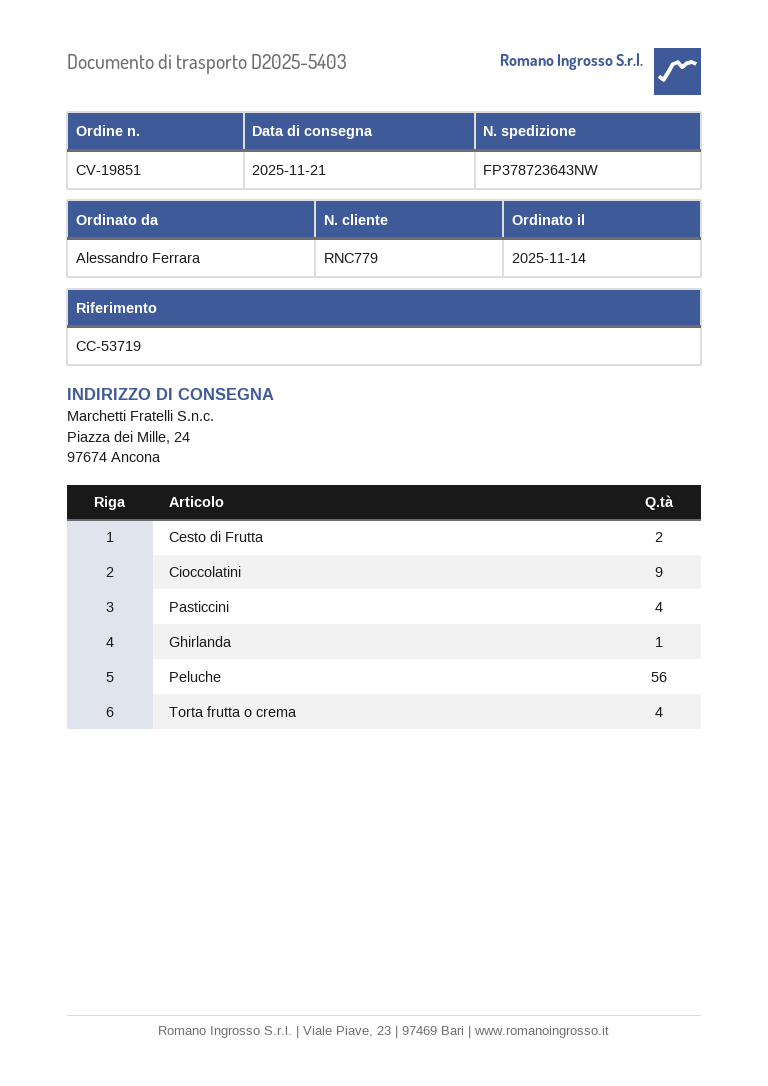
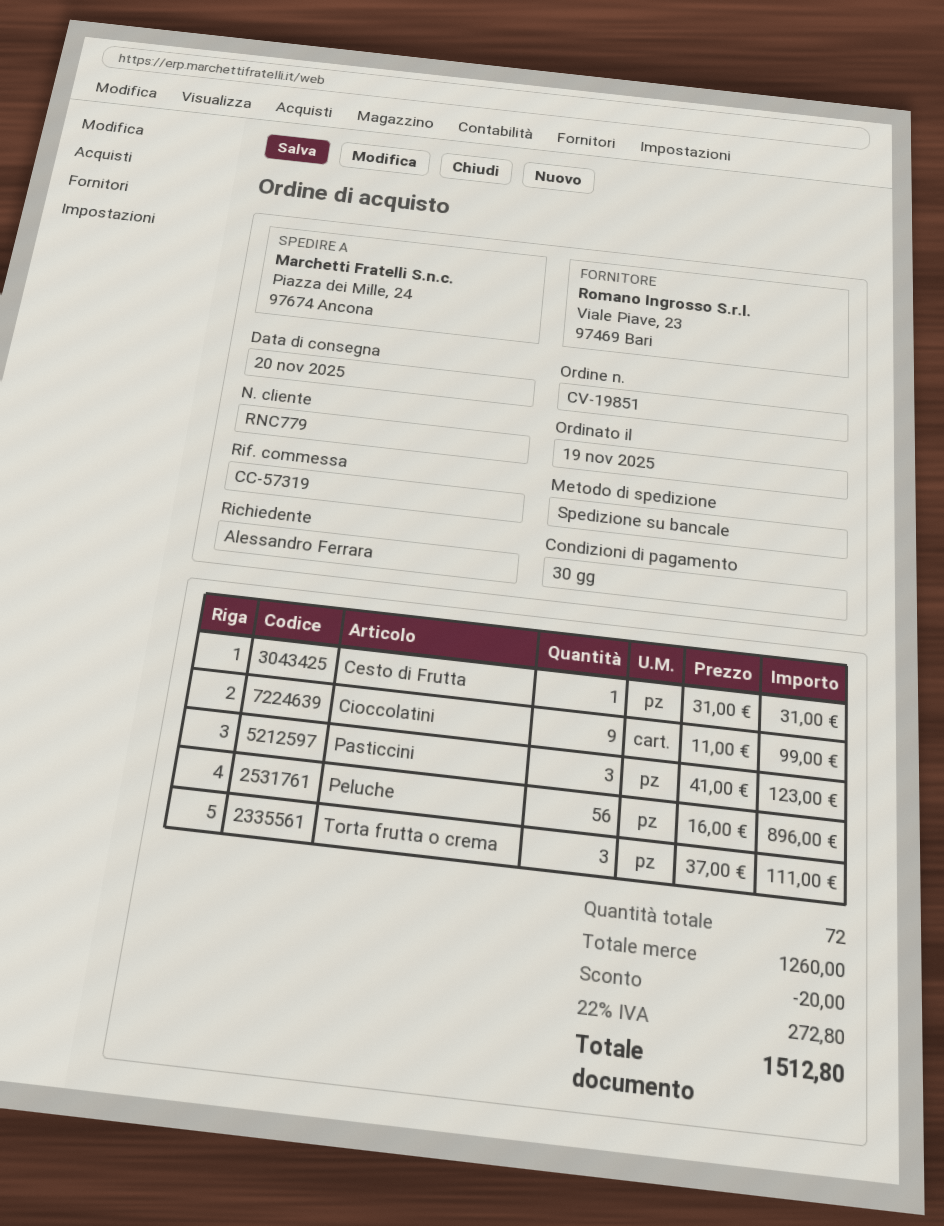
order date: 2025-11-14 -> 2025-11-19
delivery date: 2025-11-21 -> 2025-11-20
reference: CC-53719 -> CC-57319
Cesto di Frutta: 2 -> 1
Pasticcini: 4 -> 3
Ghirlanda: 1 -> none
Torta frutta o crema: 4 -> 3

